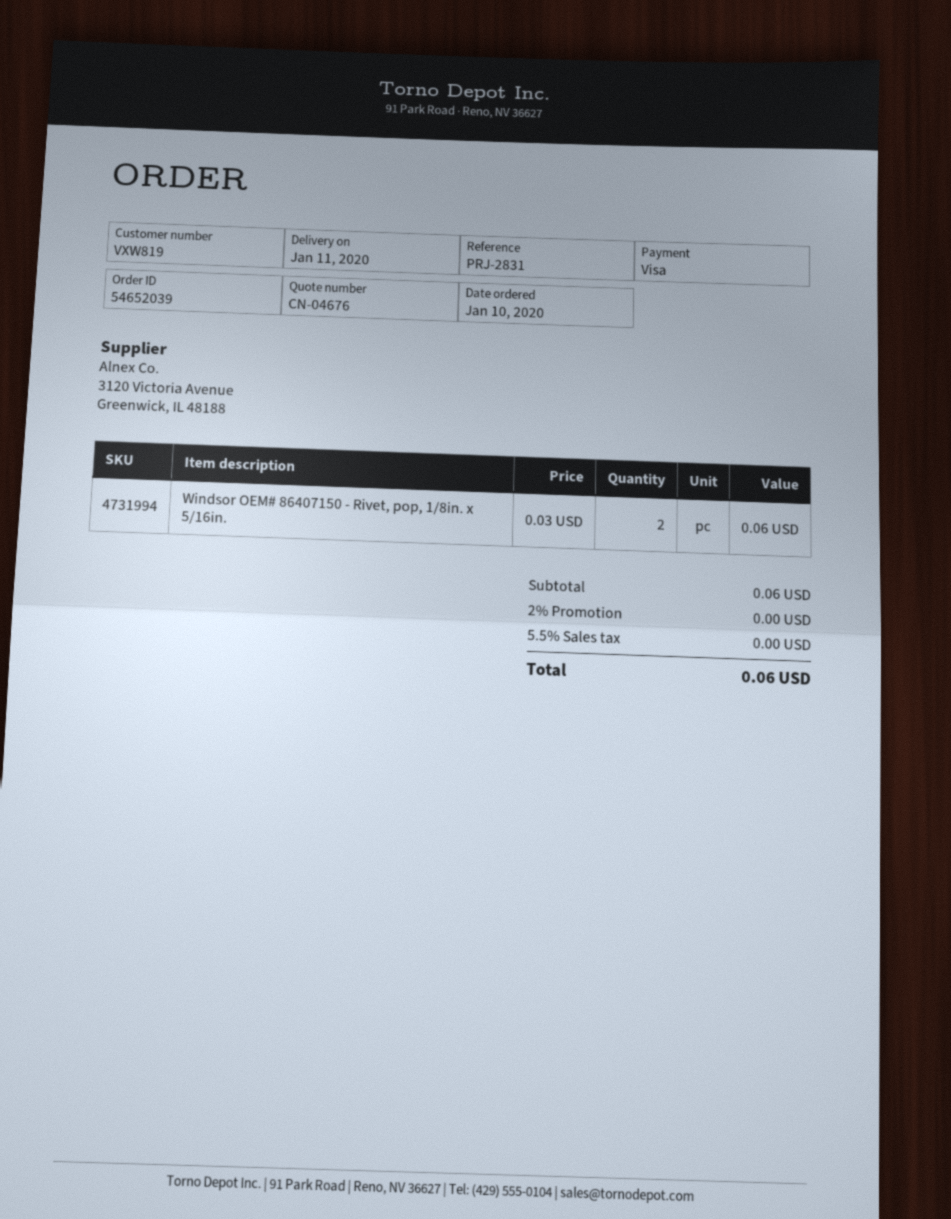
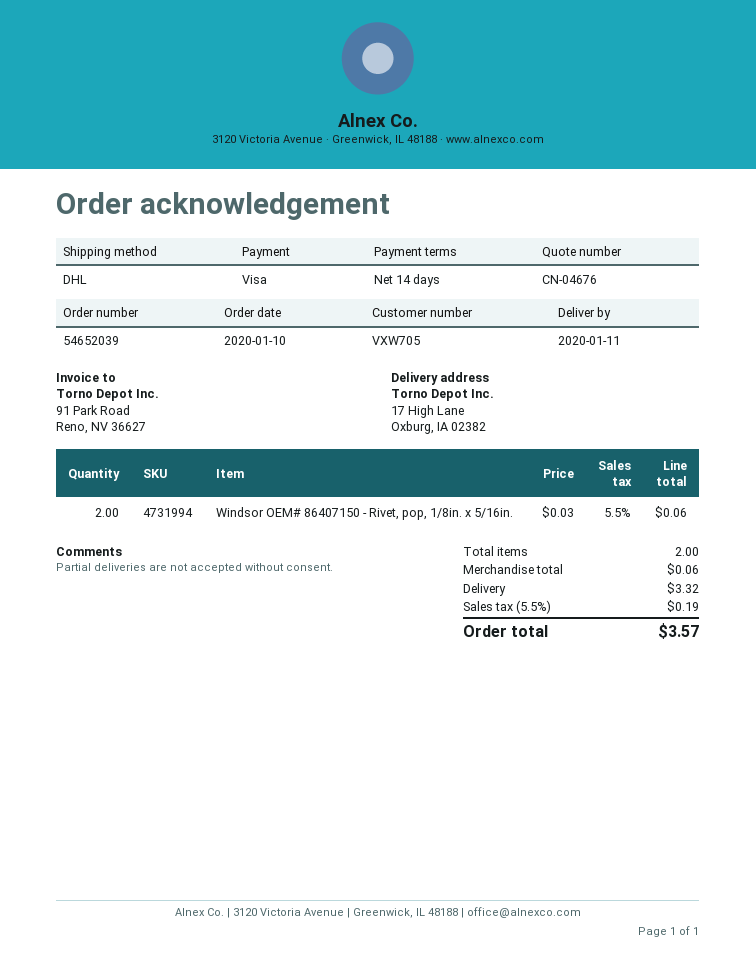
customer number: VXW819 -> VXW705
discount: 2% = 0.00 -> none
shipping: none -> 3.32
tax: 5.5% = 0.00 -> 5.5% = 0.19
total: 0.06 -> 3.57

